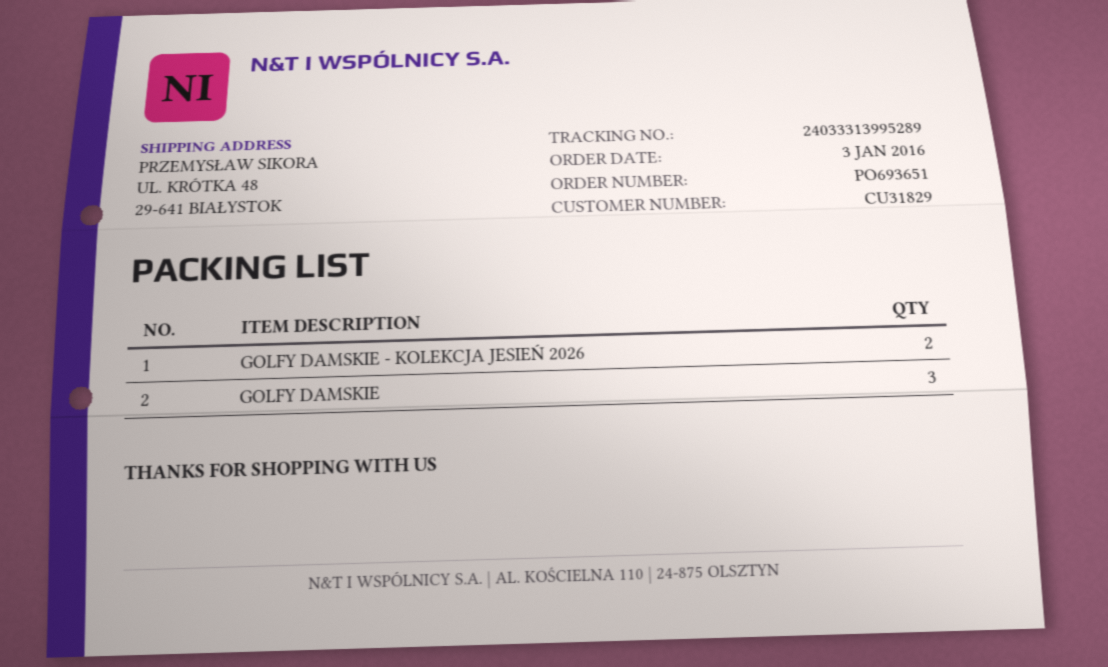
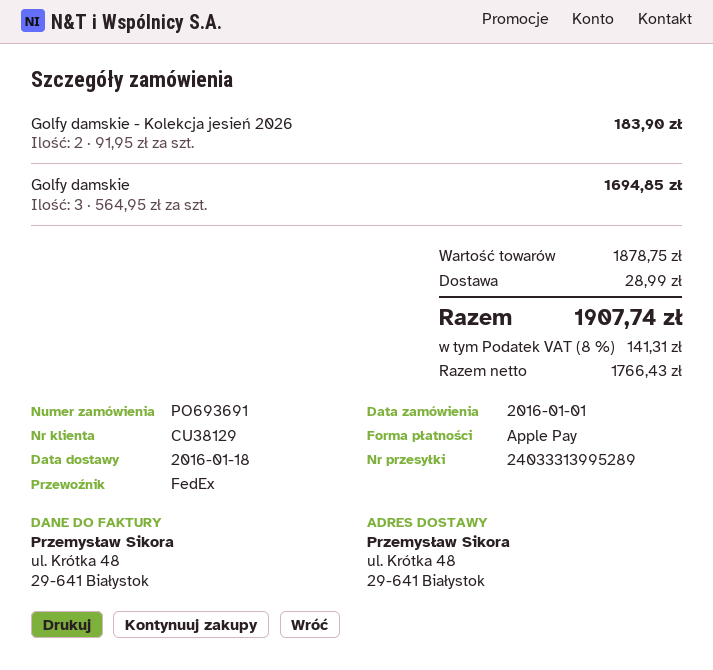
order number: PO693651 -> PO693691
order date: 2016-01-03 -> 2016-01-01
customer number: CU31829 -> CU38129

